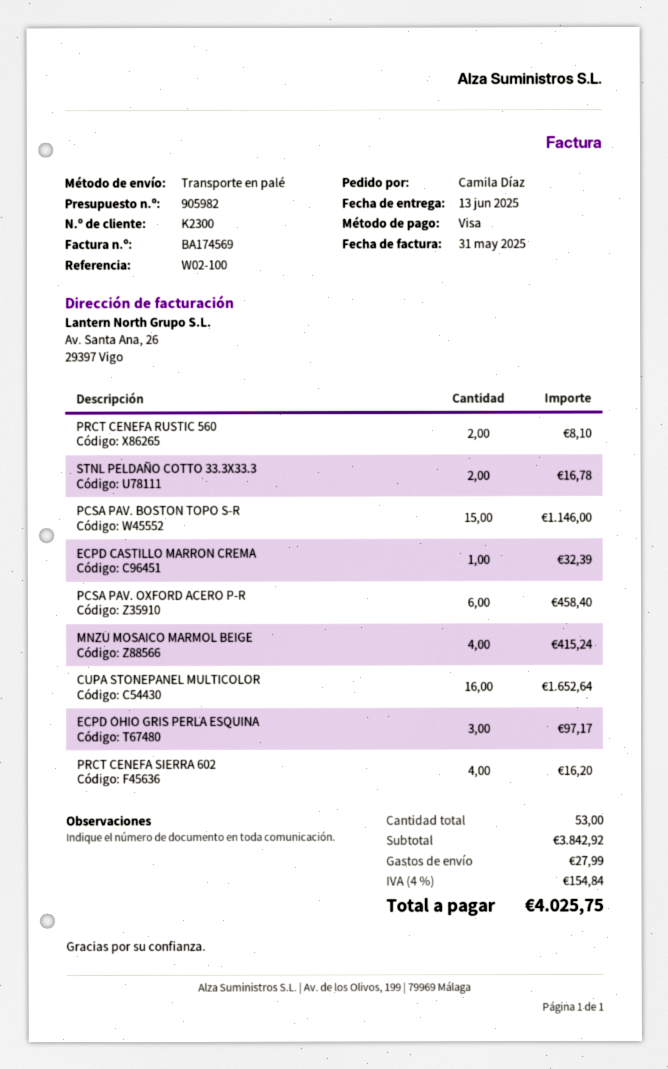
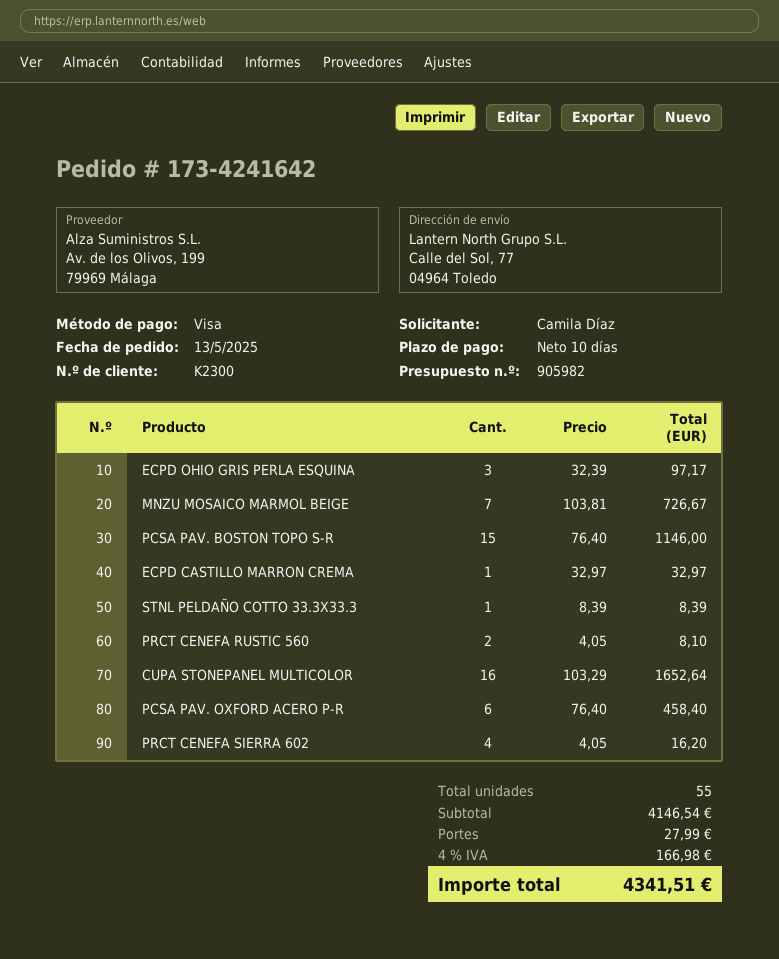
STNL PELDAÑO COTTO 33.3X33.3: 2 for 16.78 -> 1 for 8.39
ECPD CASTILLO MARRON CREMA: 1 for 32.39 -> 1 for 32.97
MNZU MOSAICO MARMOL BEIGE: 4 for 415.24 -> 7 for 726.67
total quantity: 53 -> 55
subtotal: 3842.92 -> 4146.54
tax: 4% = 154.84 -> 4% = 166.98
total: 4025.75 -> 4341.51

